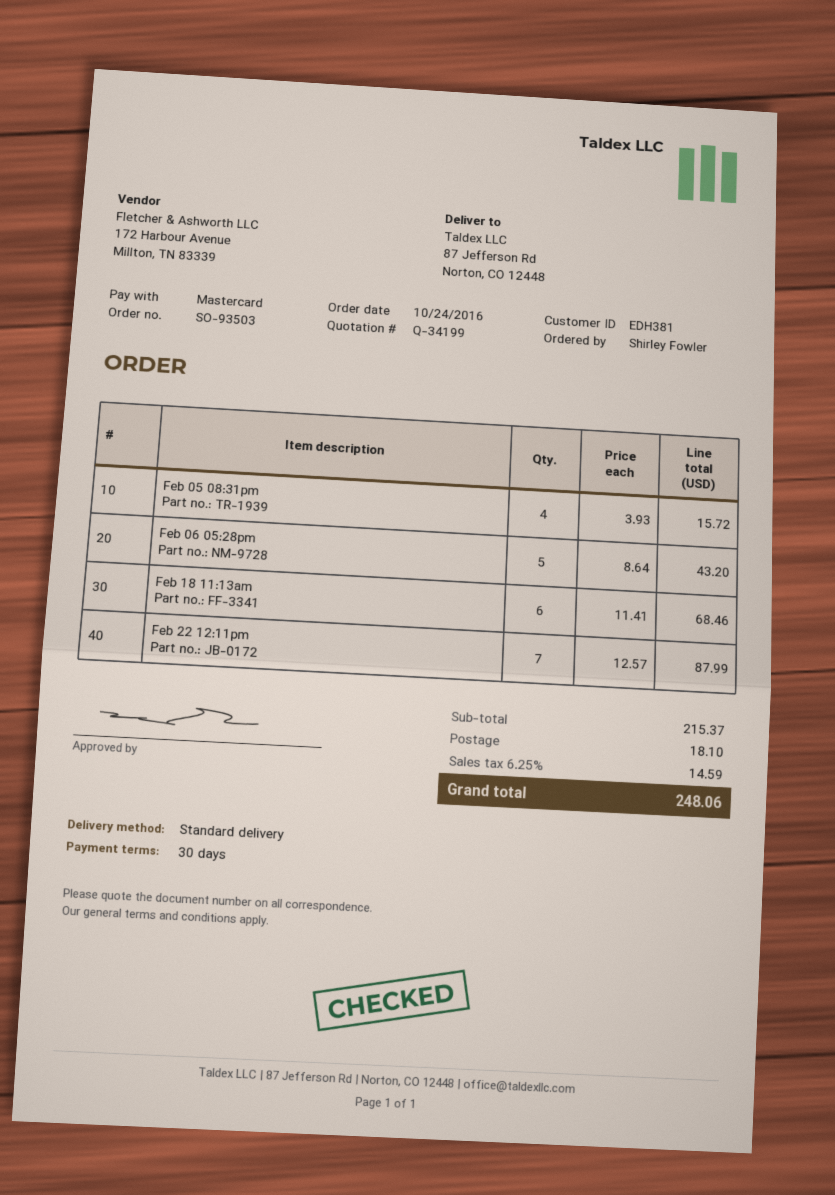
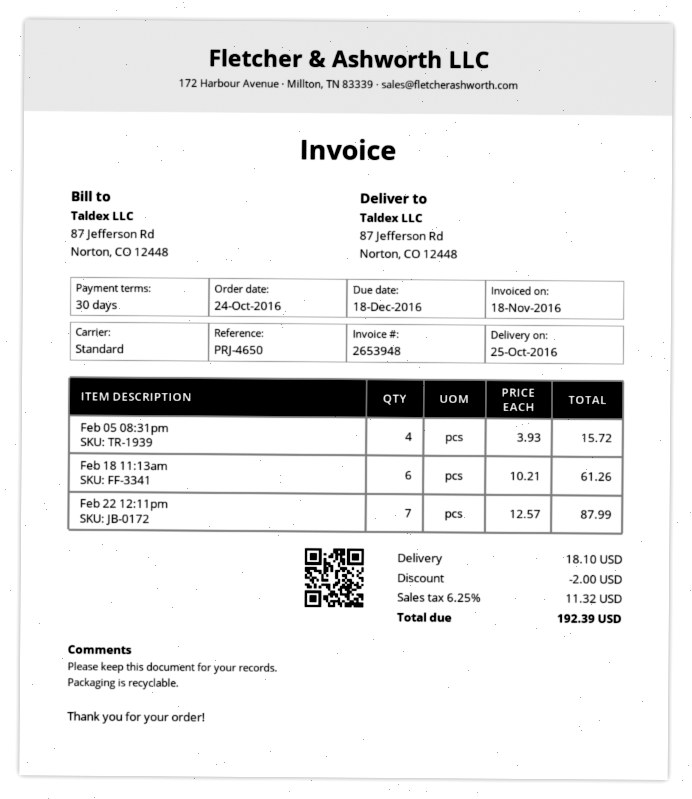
Feb 06 05:28pm: 5 x 8.64 = 43.20 -> none
Feb 18 11:13am: 6 x 11.41 = 68.46 -> 6 x 10.21 = 61.26
discount: none -> 2.00
tax: 6.25% = 14.59 -> 6.25% = 11.32
total: 248.06 -> 192.39

